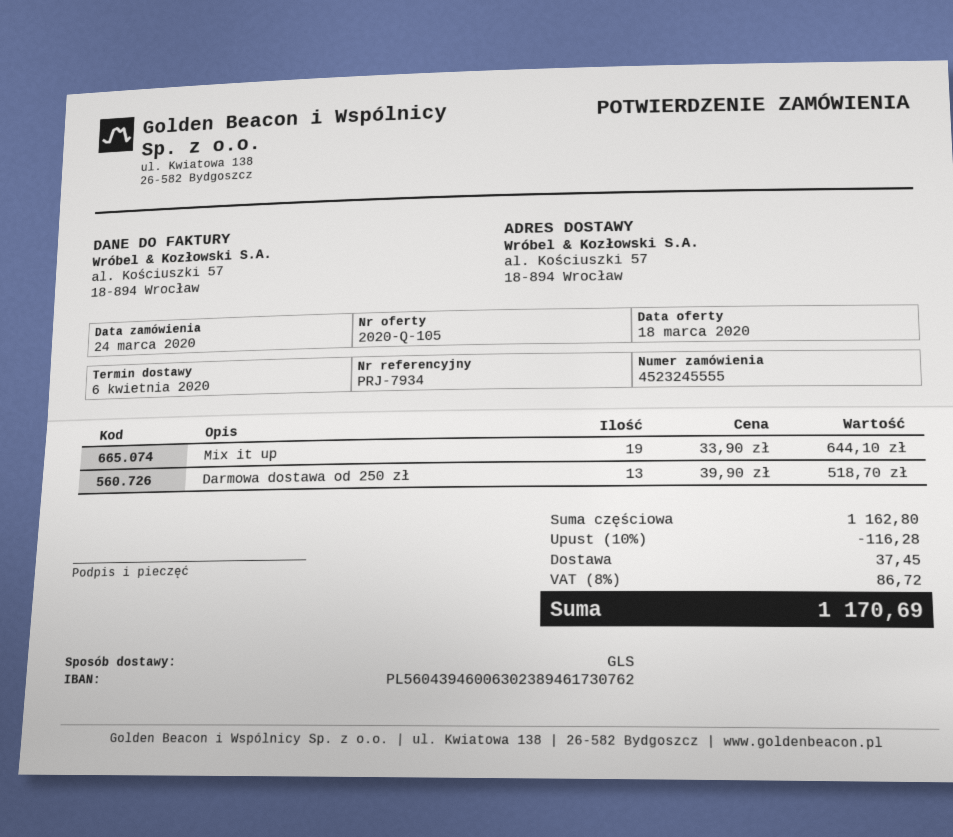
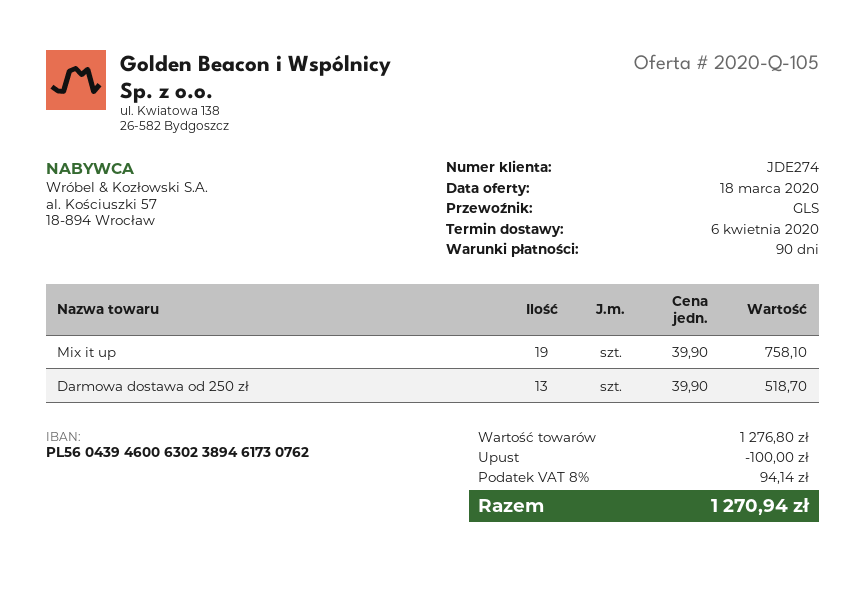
Mix it up: 19 x 33.90 = 644.10 -> 19 x 39.90 = 758.10
subtotal: 1162.80 -> 1276.80
discount: 116.28 -> 100.00
shipping: 37.45 -> none
tax: 8% = 86.72 -> 8% = 94.14
total: 1170.69 -> 1270.94

